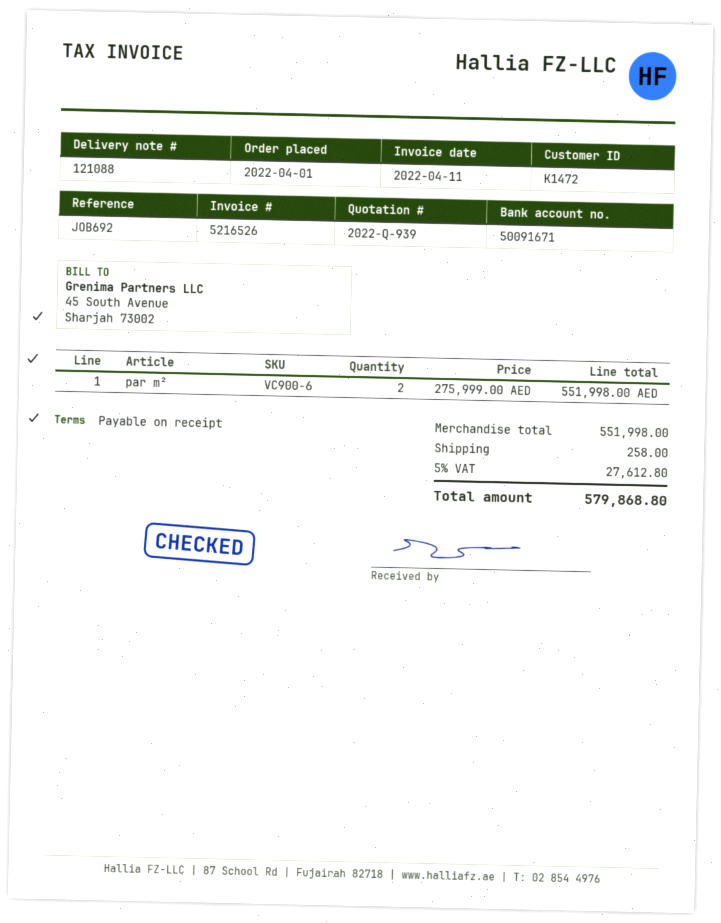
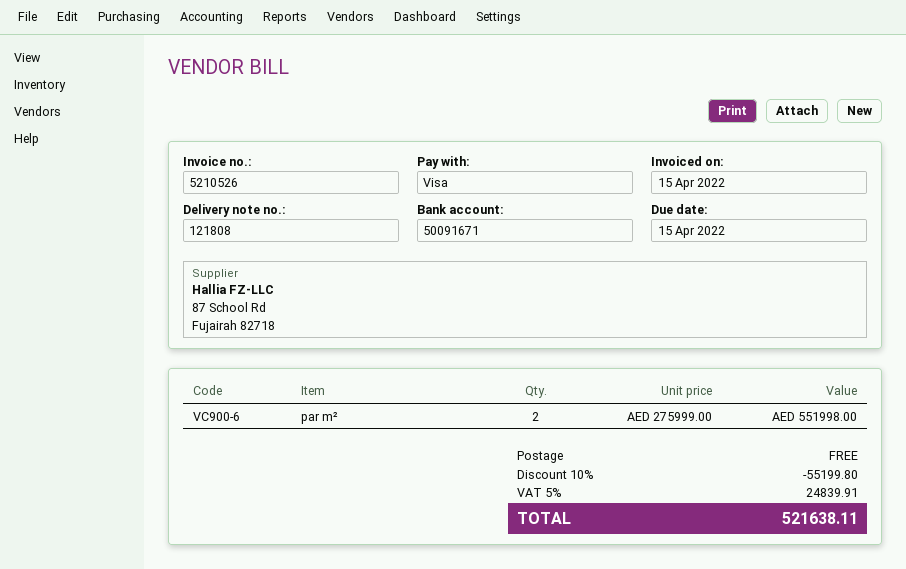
delivery note number: 121088 -> 121808
invoice number: 5216526 -> 5210526
invoice date: 2022-04-11 -> 2022-04-15
discount: none -> 10% = 55199.80
shipping: 258.00 -> 0.00
tax: 5% = 27612.80 -> 5% = 24839.91
total: 579868.80 -> 521638.11

